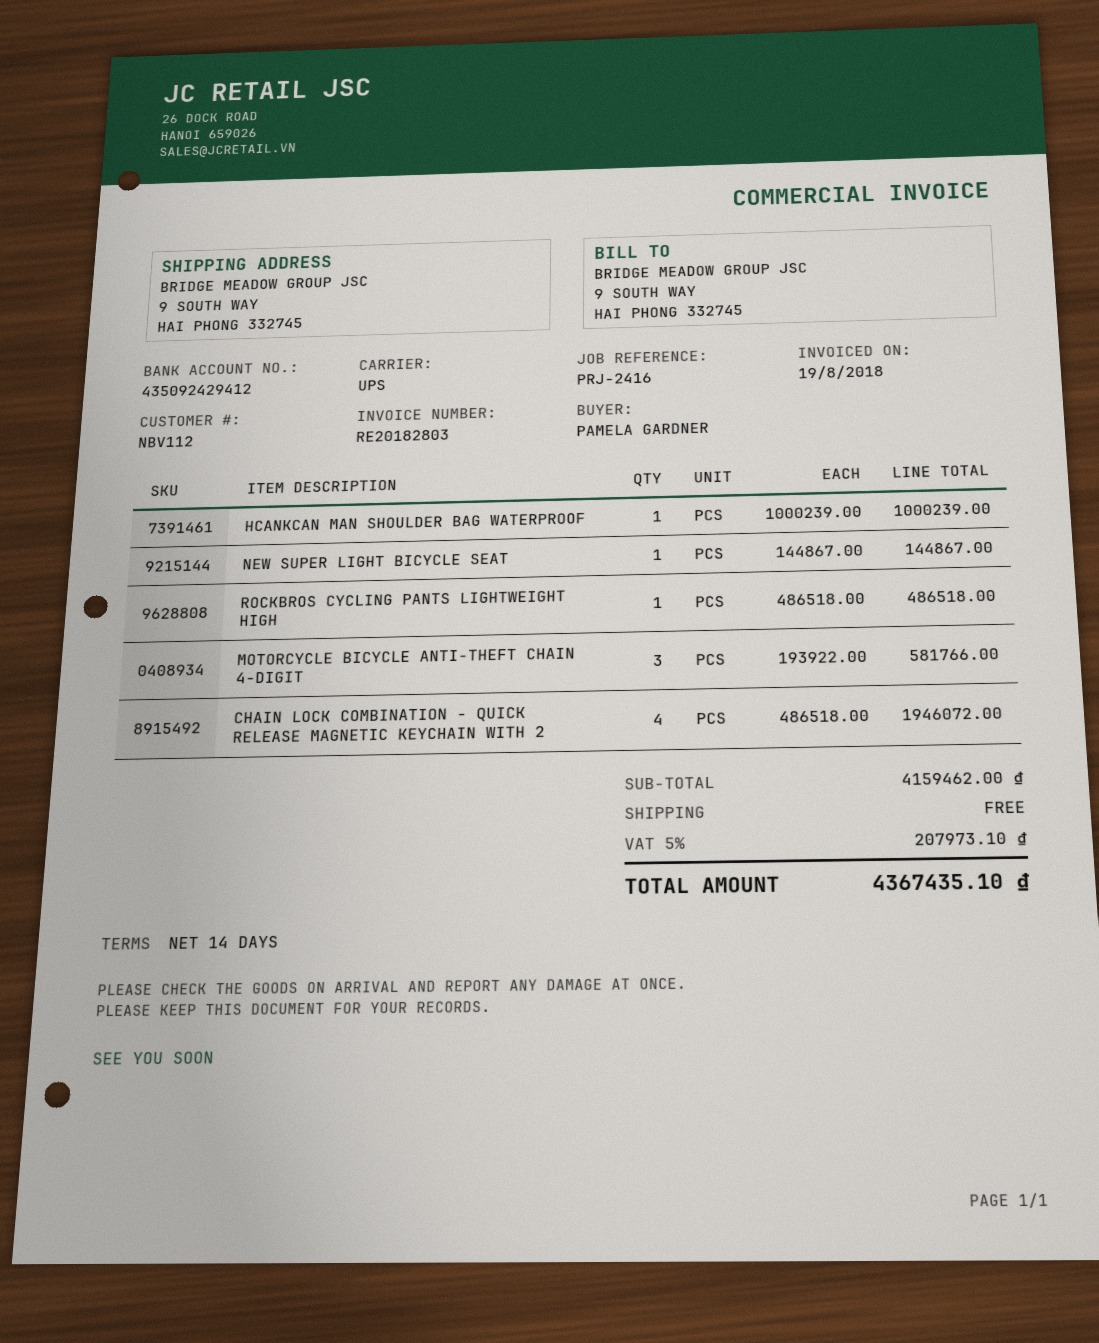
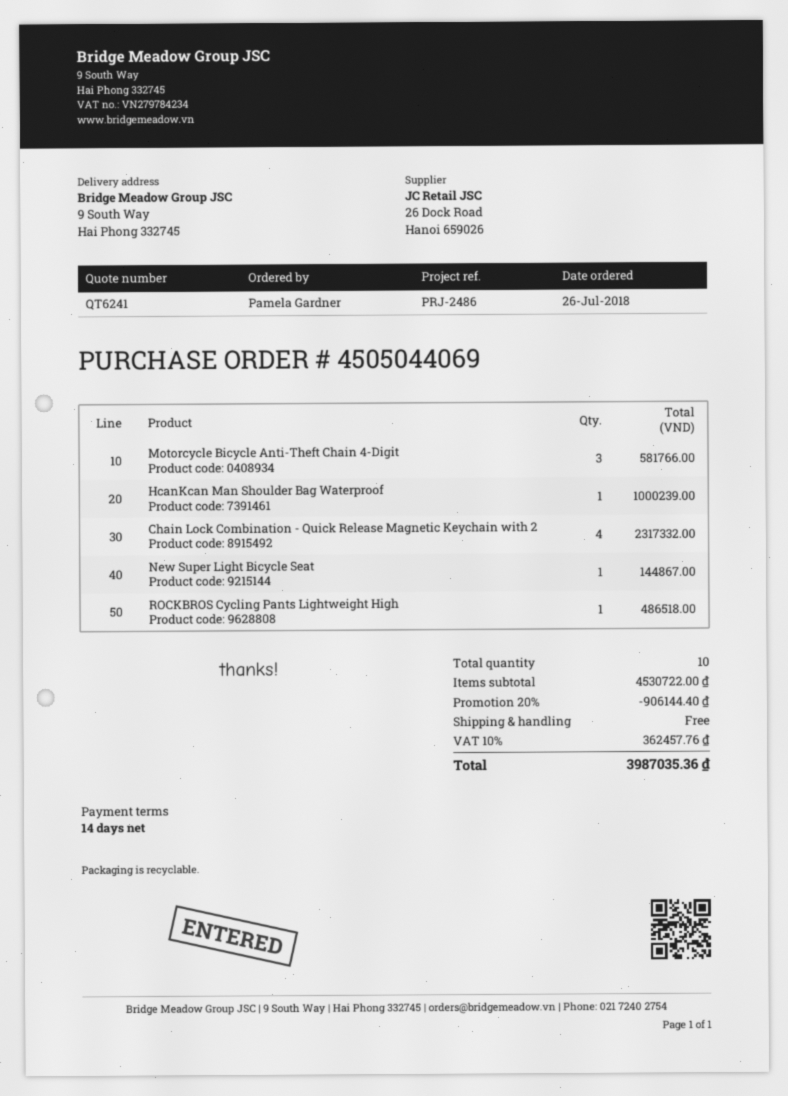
reference: PRJ-2416 -> PRJ-2486
CHAIN LOCK COMBINATION - QUICK RELEASE MAGNETIC KEYCHAIN WITH 2: 4 for 1946072.00 -> 4 for 2317332.00
subtotal: 4159462.00 -> 4530722.00
discount: none -> 20% = 906144.40
tax: 5% = 207973.10 -> 10% = 362457.76
total: 4367435.10 -> 3987035.36

